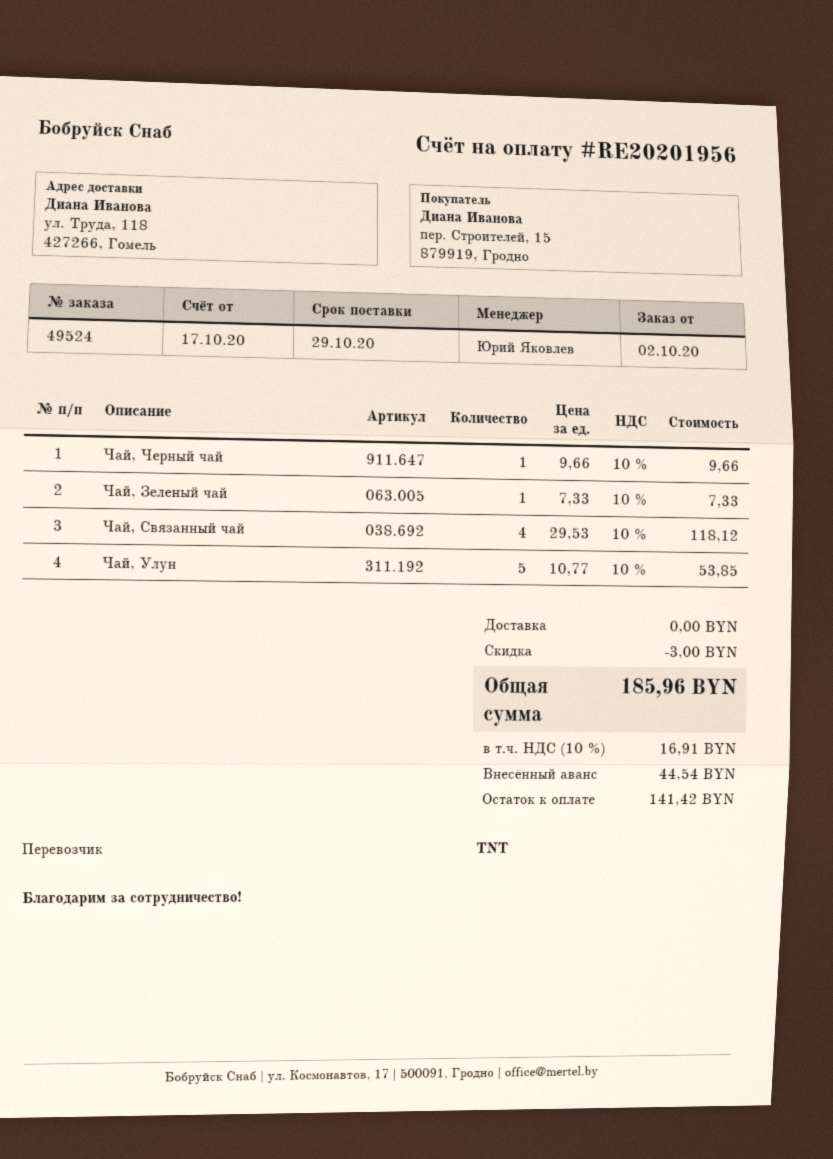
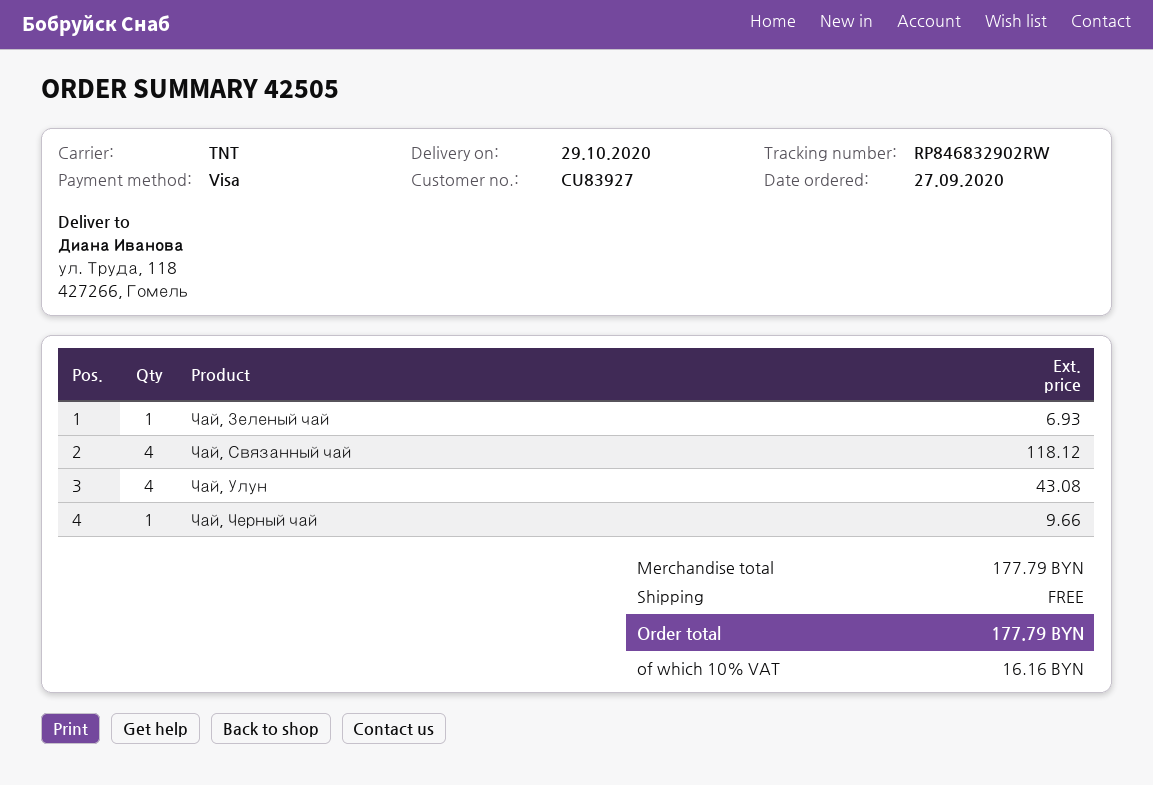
order number: 49524 -> 42505
order date: 2020-10-02 -> 2020-09-27
Чай, Зеленый чай: 1 for 7.33 -> 1 for 6.93
Чай, Улун: 5 for 53.85 -> 4 for 43.08
discount: 3.00 -> none
tax: 10% = 16.91 -> 10% = 16.16
total: 185.96 -> 177.79

